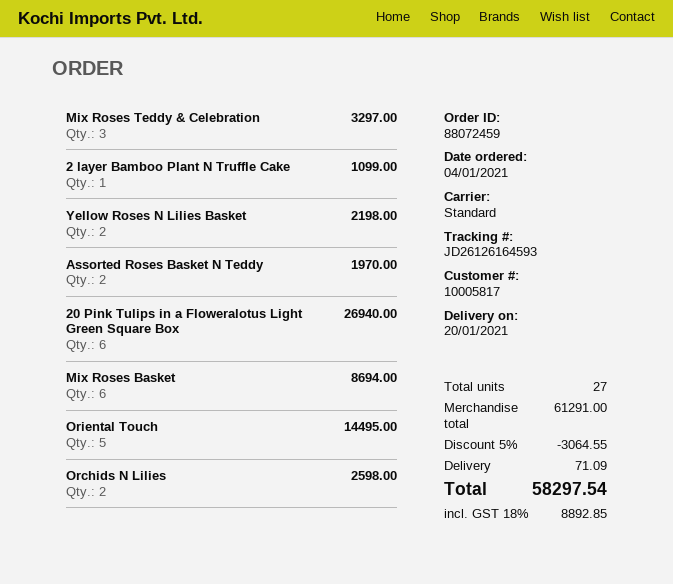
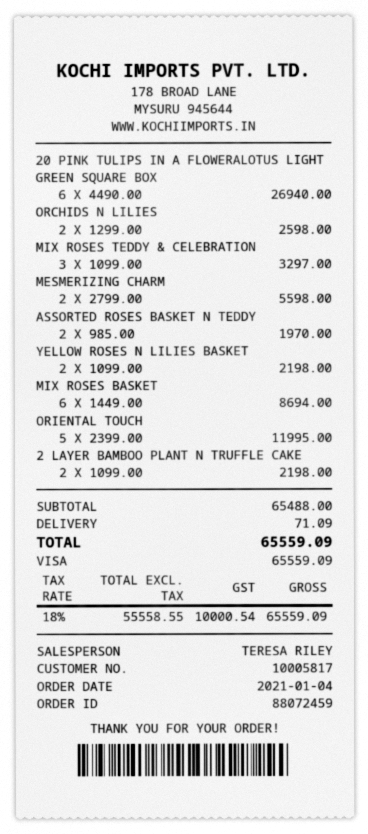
2 layer Bamboo Plant N Truffle Cake: 1 for 1099.00 -> 2 for 2198.00
Oriental Touch: 5 for 14495.00 -> 5 for 11995.00
MESMERIZING CHARM: none -> 2 for 5598.00
subtotal: 61291.00 -> 65488.00
discount: 5% = 3064.55 -> none
tax: 18% = 8892.85 -> 18% = 10000.54
total: 58297.54 -> 65559.09

